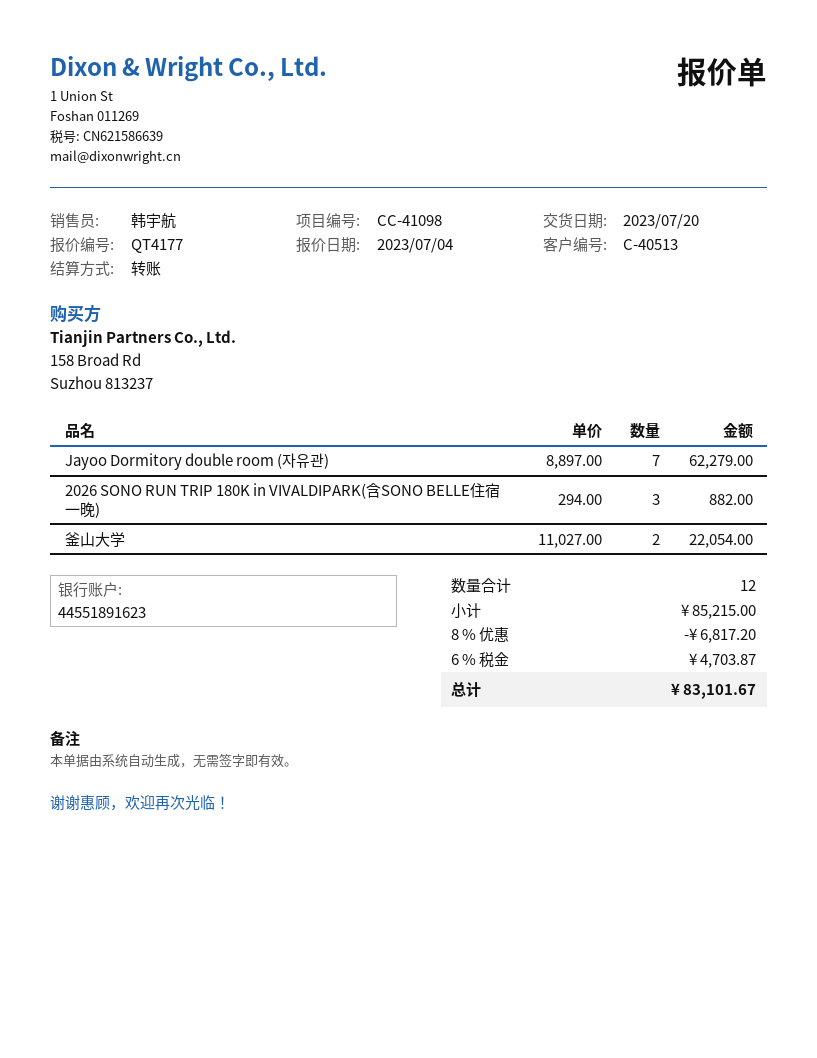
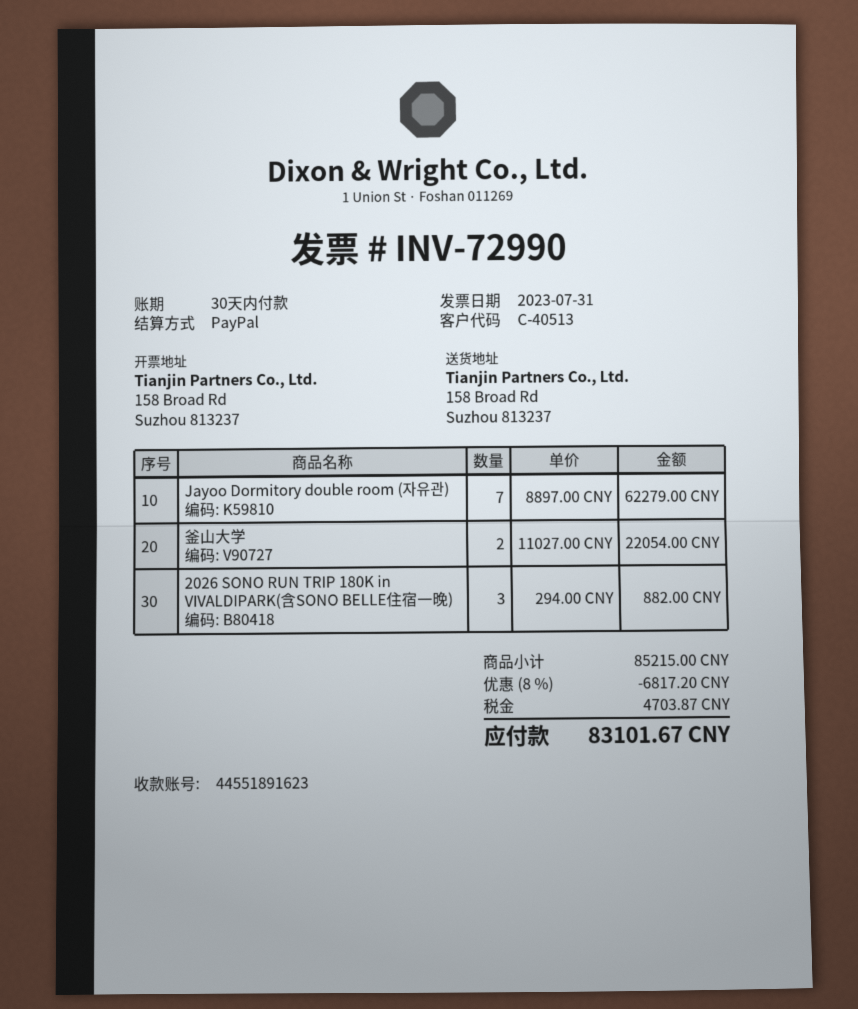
payment method: bank transfer -> PayPal

